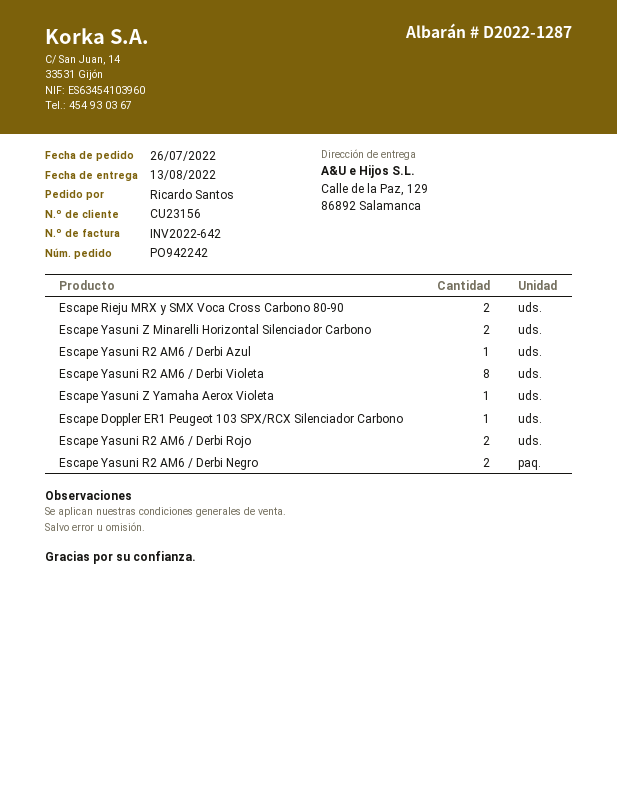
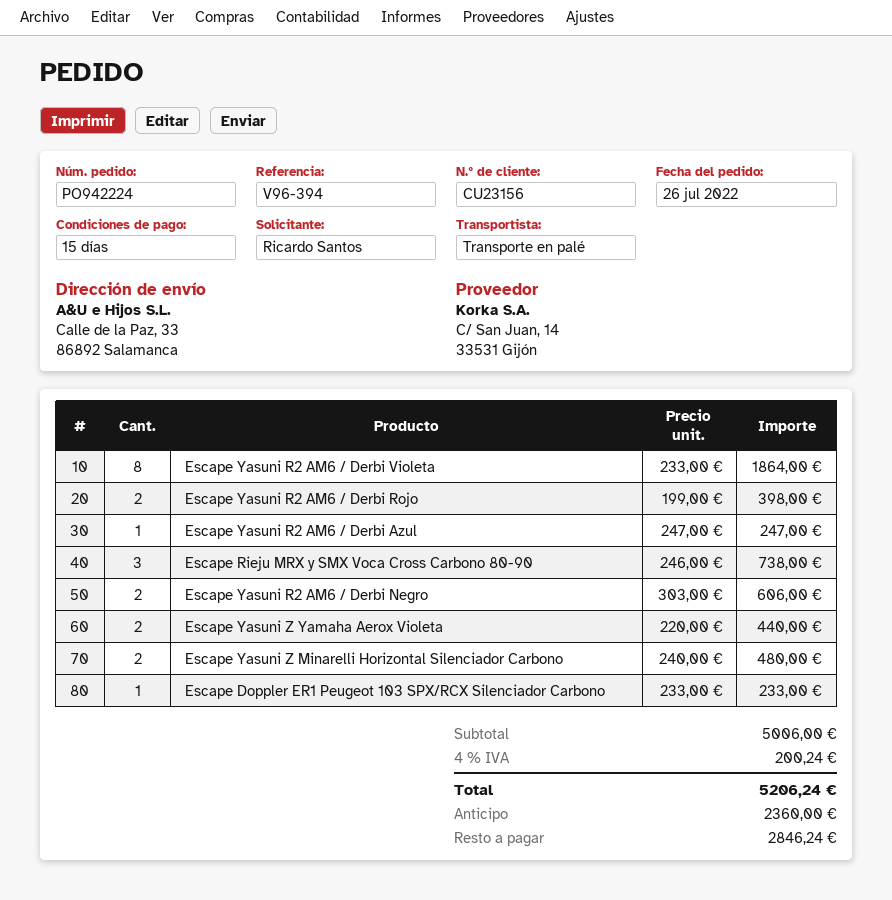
order number: PO942242 -> PO942224
ship to: Calle de la Paz, 129, 86892 Salamanca -> Calle de la Paz, 33, 86892 Salamanca
Escape Rieju MRX y SMX Voca Cross Carbono 80-90: 2 -> 3
Escape Yasuni Z Yamaha Aerox Violeta: 1 -> 2

